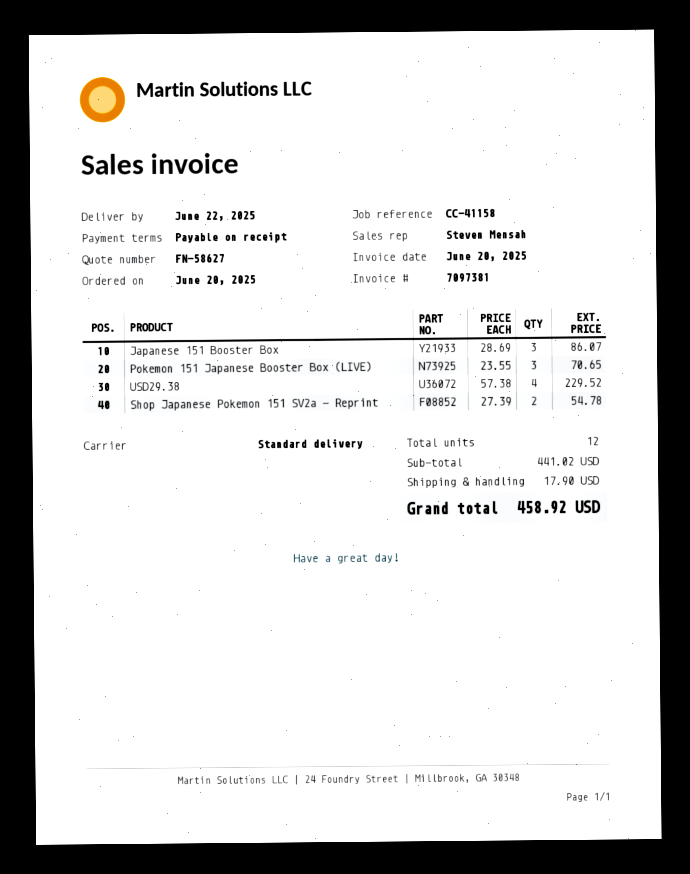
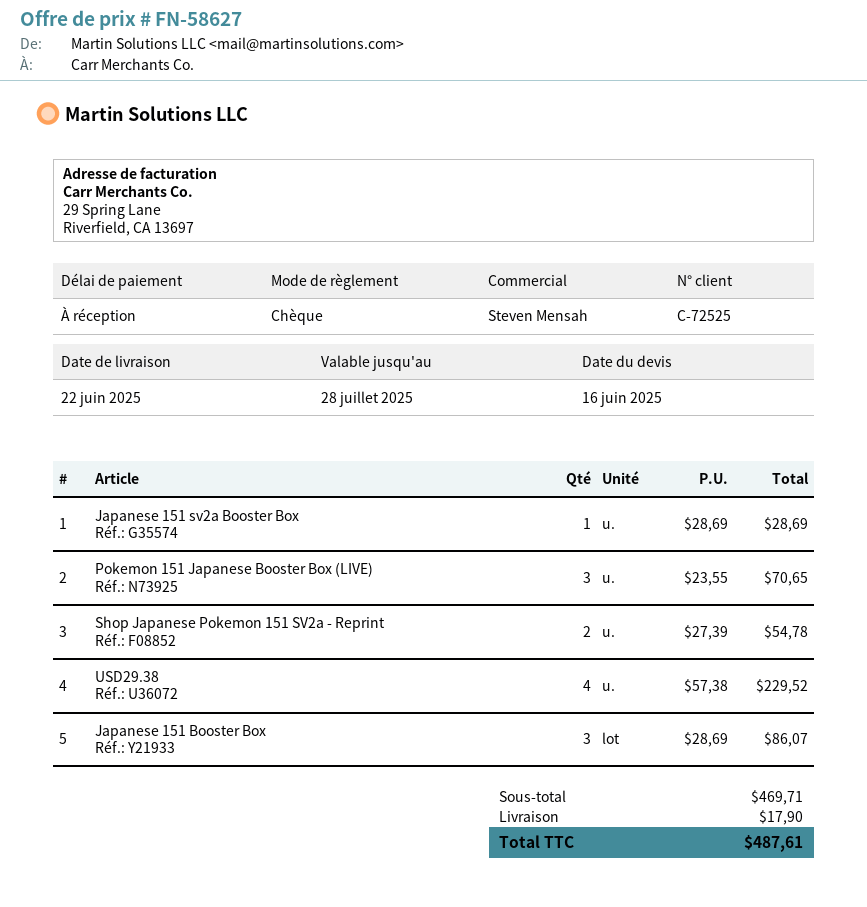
Japanese 151 sv2a Booster Box: none -> 1 x 28.69 = 28.69
subtotal: 441.02 -> 469.71
total: 458.92 -> 487.61

